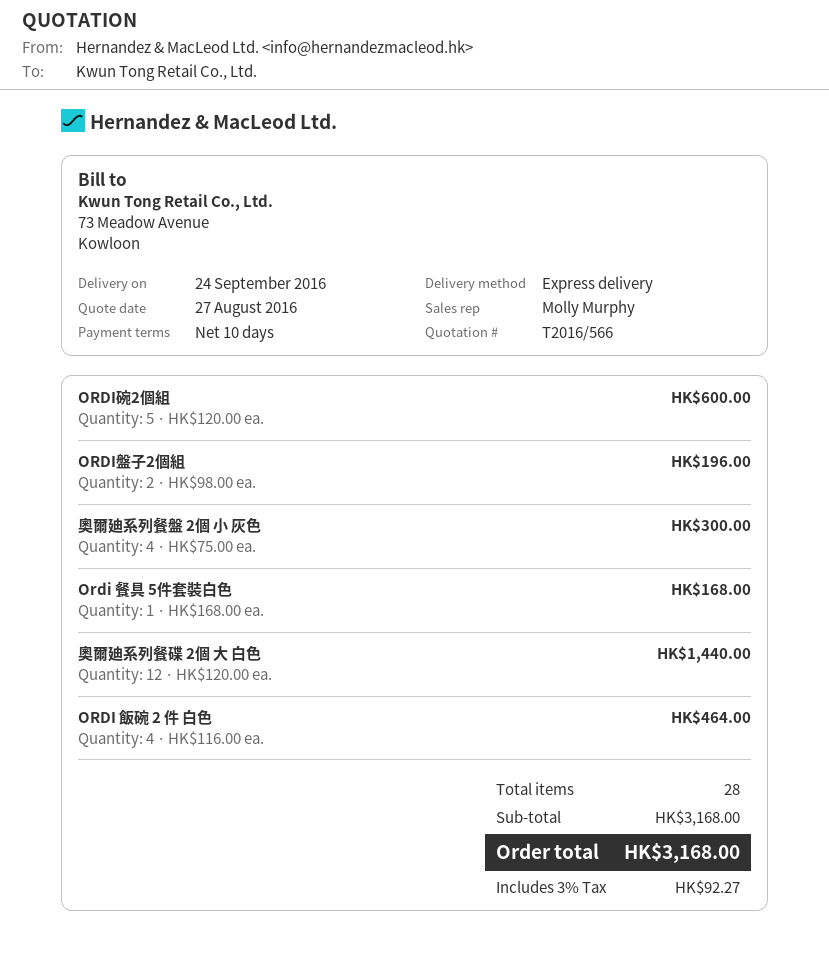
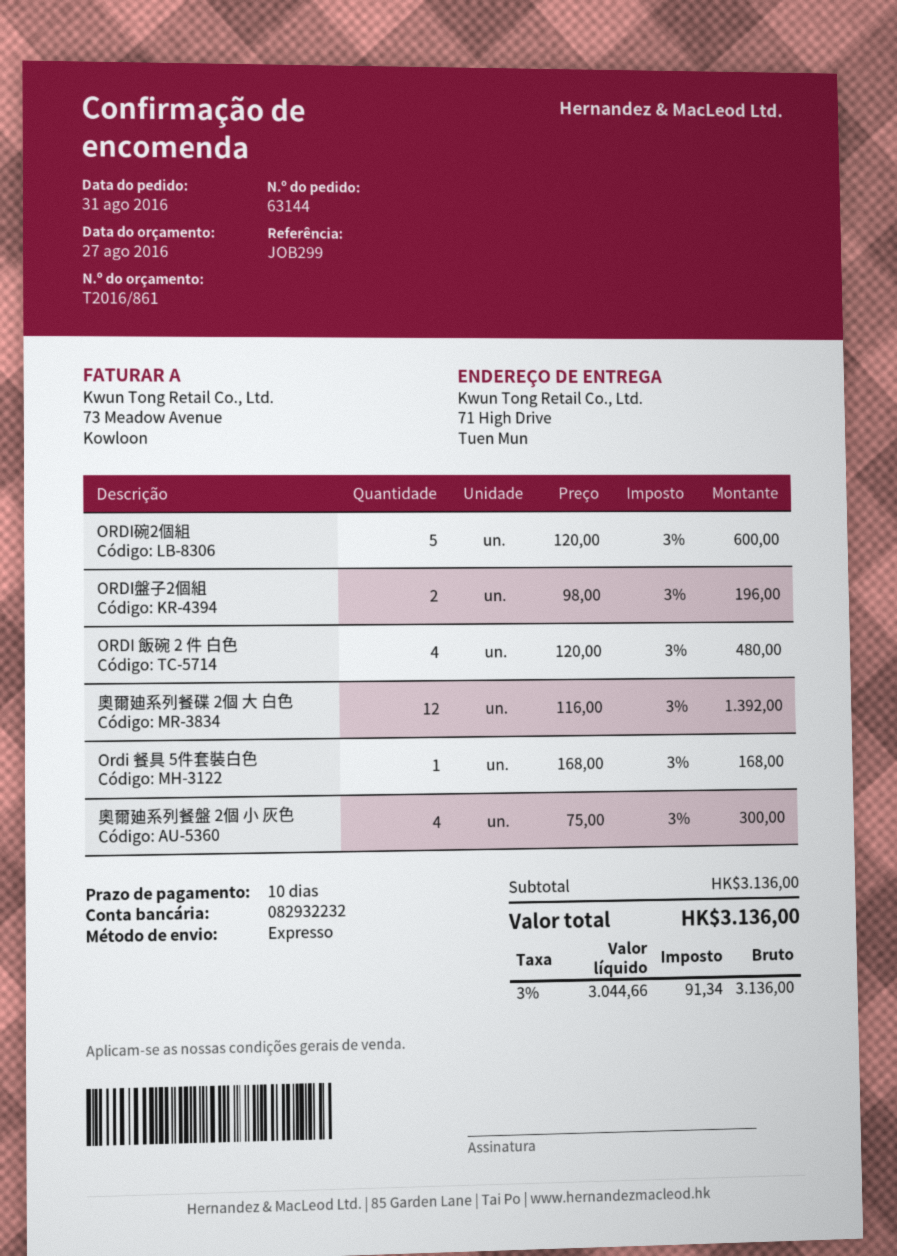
quote number: T2016/566 -> T2016/861
奧爾廸系列餐碟 2個 大 白色: 12 x 120.00 = 1440.00 -> 12 x 116.00 = 1392.00
ORDI 飯碗 2 件 白色: 4 x 116.00 = 464.00 -> 4 x 120.00 = 480.00
subtotal: 3168.00 -> 3136.00
tax: 3% = 92.27 -> 3% = 91.34
total: 3168.00 -> 3136.00

